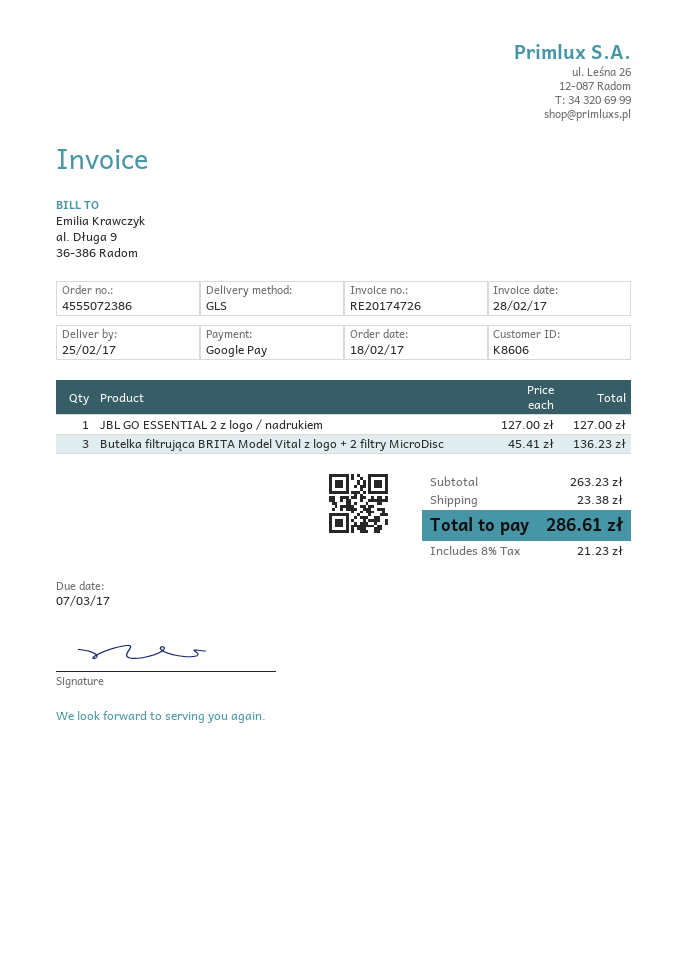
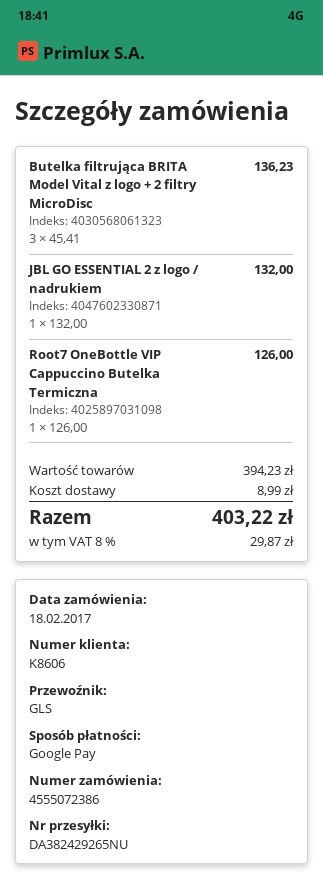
JBL GO ESSENTIAL 2 z logo / nadrukiem: 1 x 127.00 = 127.00 -> 1 x 132.00 = 132.00
Root7 OneBottle VIP Cappuccino Butelka Termiczna: none -> 1 x 126.00 = 126.00
subtotal: 263.23 -> 394.23
shipping: 23.38 -> 8.99
tax: 8% = 21.23 -> 8% = 29.87
total: 286.61 -> 403.22

